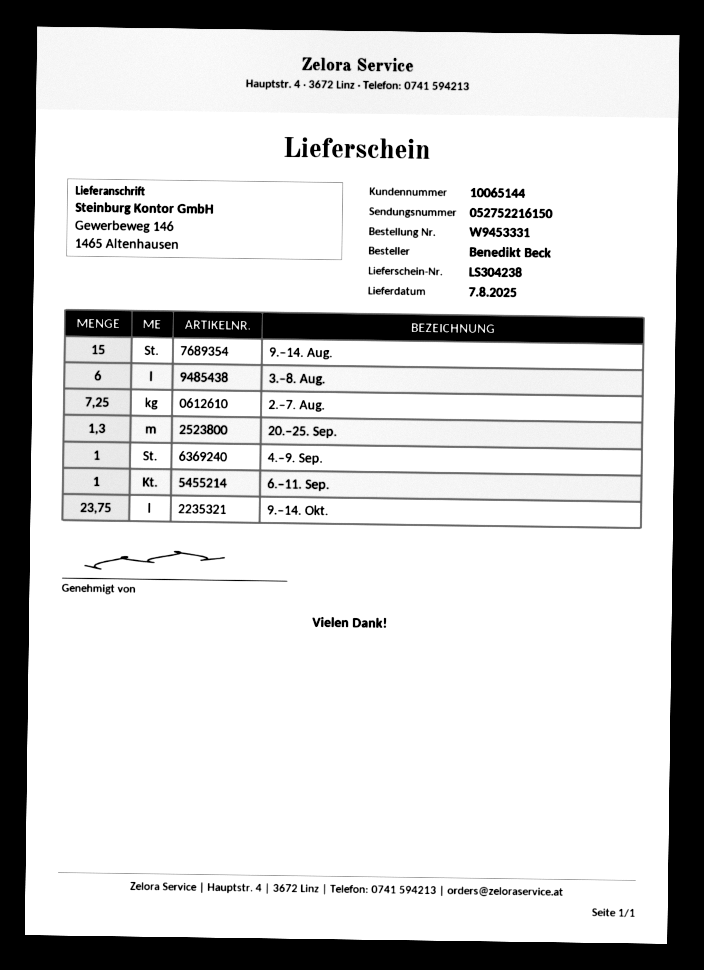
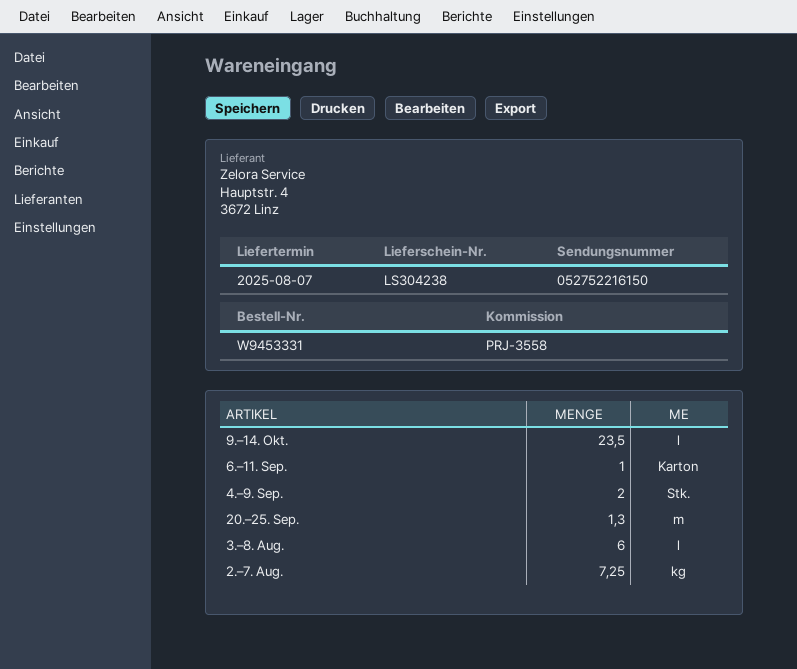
9.–14. Aug.: 15 -> none
4.–9. Sep.: 1 -> 2
9.–14. Okt.: 23.75 -> 23.5

